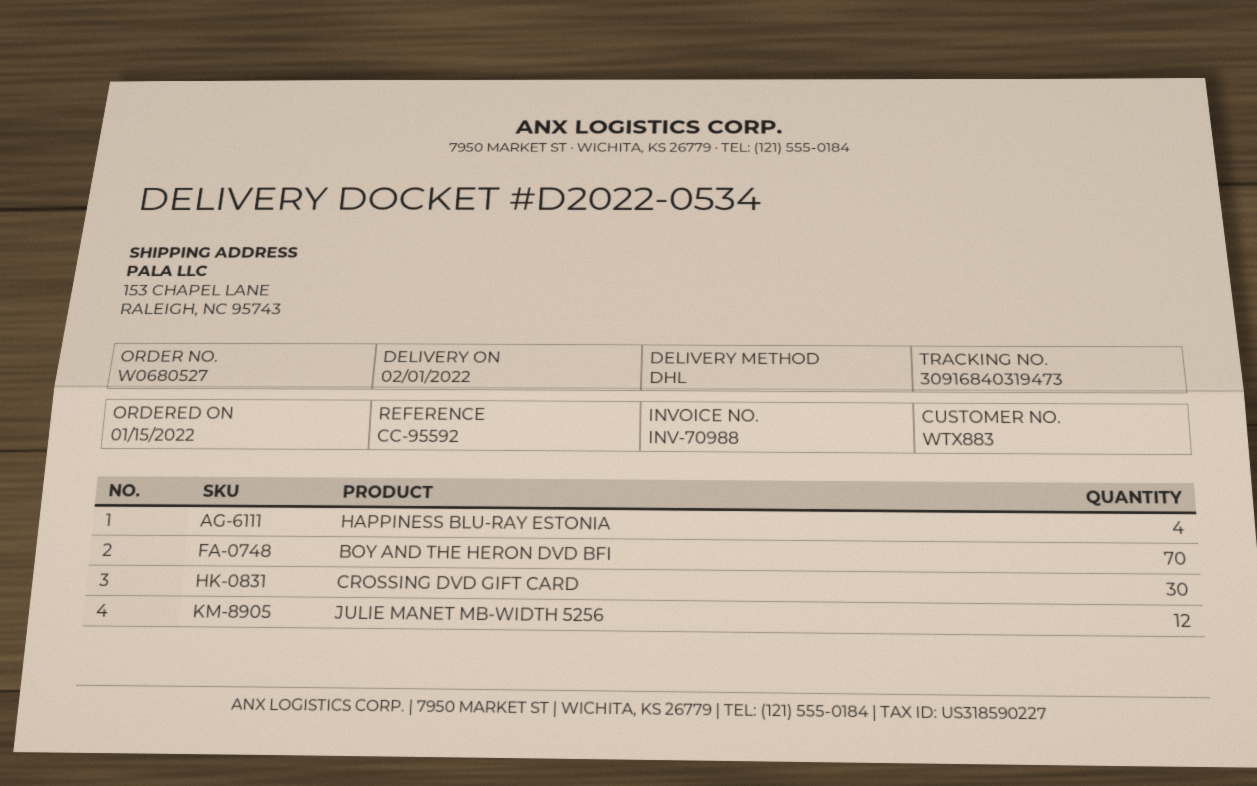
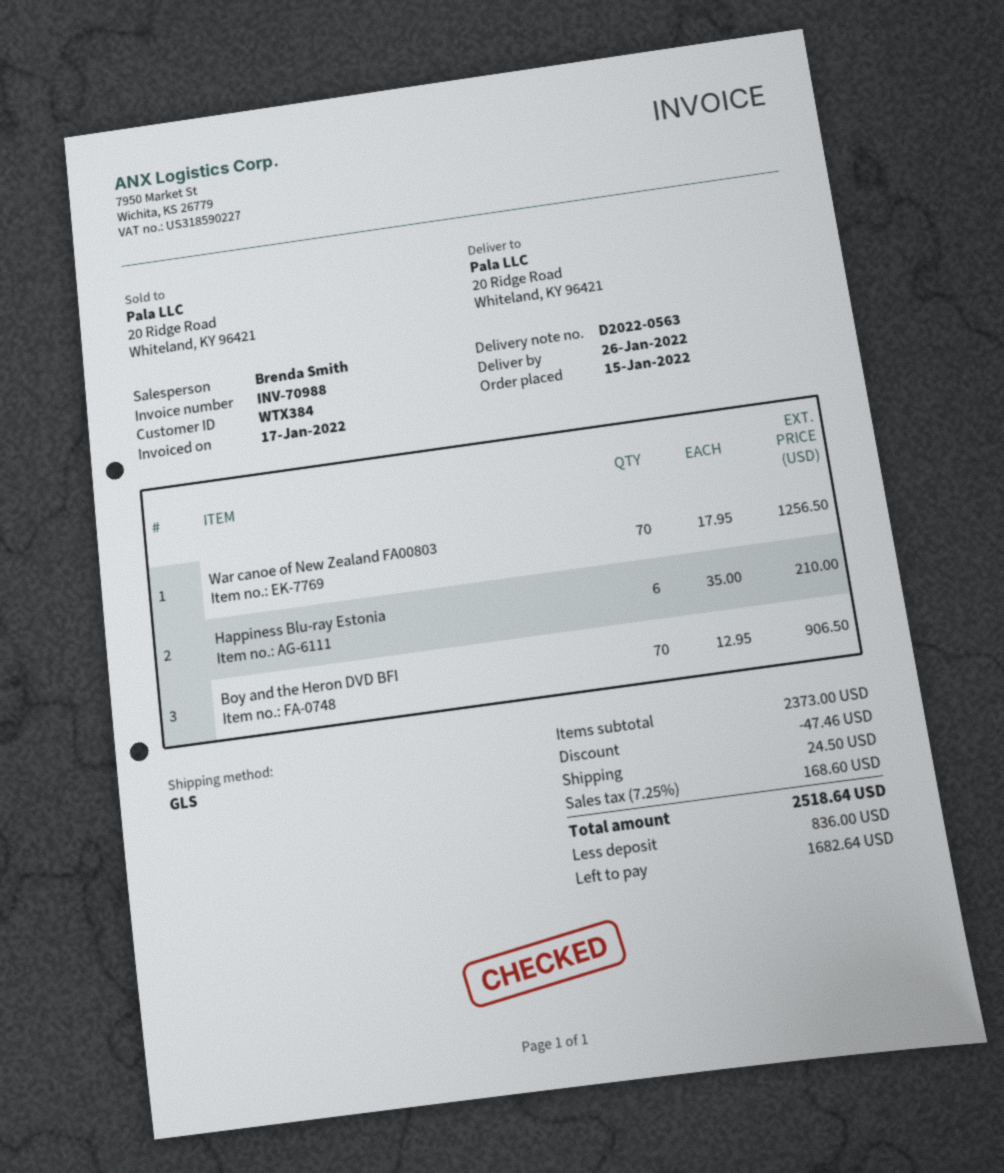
delivery note number: D2022-0534 -> D2022-0563
delivery date: 2022-02-01 -> 2022-01-26
customer number: WTX883 -> WTX384
shipping method: DHL -> GLS
ship to: 153 CHAPEL LANE, RALEIGH, NC 95743 -> 20 Ridge Road, Whiteland, KY 96421
HAPPINESS BLU-RAY ESTONIA: 4 -> 6
CROSSING DVD GIFT CARD: 30 -> none
JULIE MANET MB-WIDTH 5256: 12 -> none
War canoe of New Zealand FA00803: none -> 70

